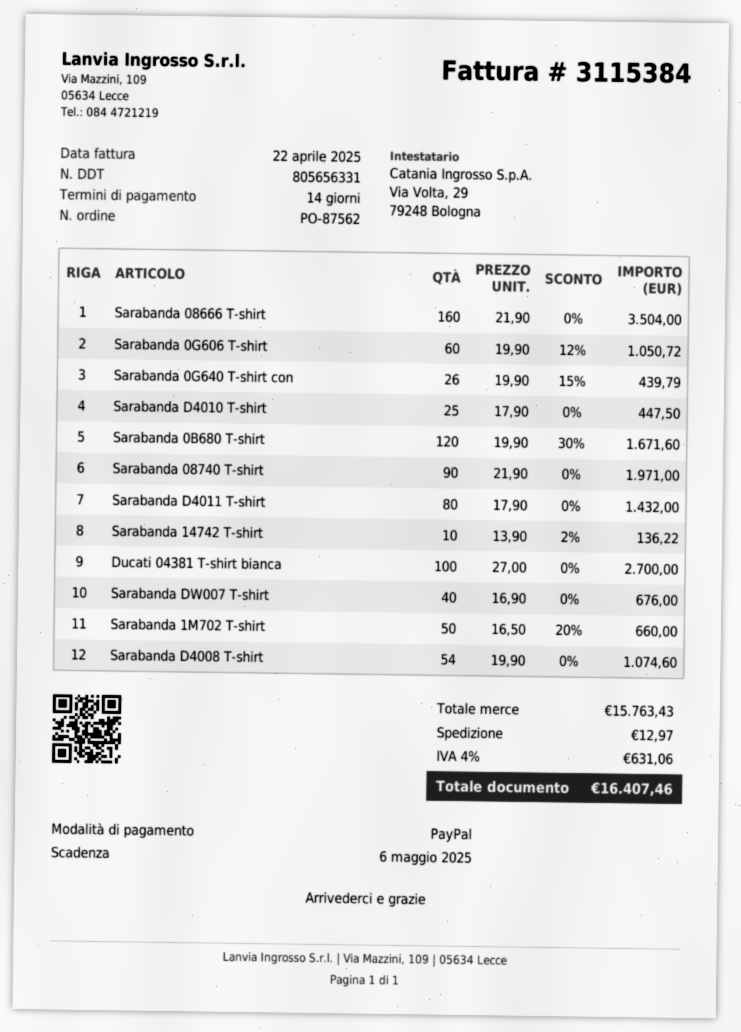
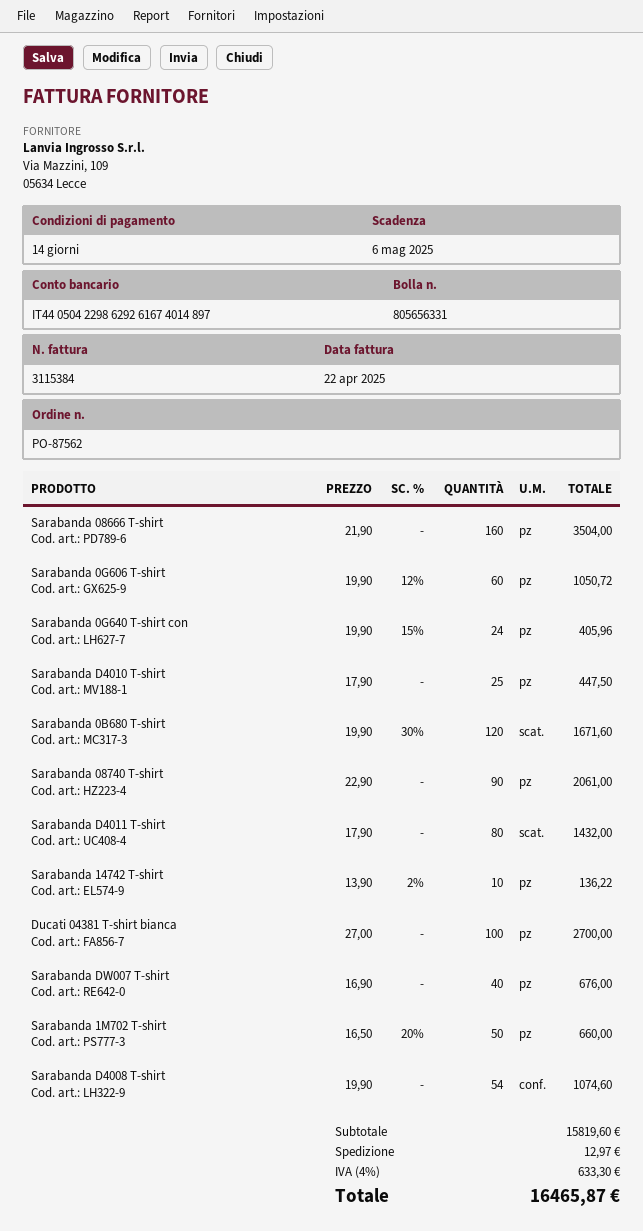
Sarabanda 0G640 T-shirt con: 26 x 19.90 - 15% = 439.79 -> 24 x 19.90 - 15% = 405.96
Sarabanda 08740 T-shirt: 90 x 21.90 = 1971.00 -> 90 x 22.90 = 2061.00
subtotal: 15763.43 -> 15819.60
tax: 4% = 631.06 -> 4% = 633.30
total: 16407.46 -> 16465.87

